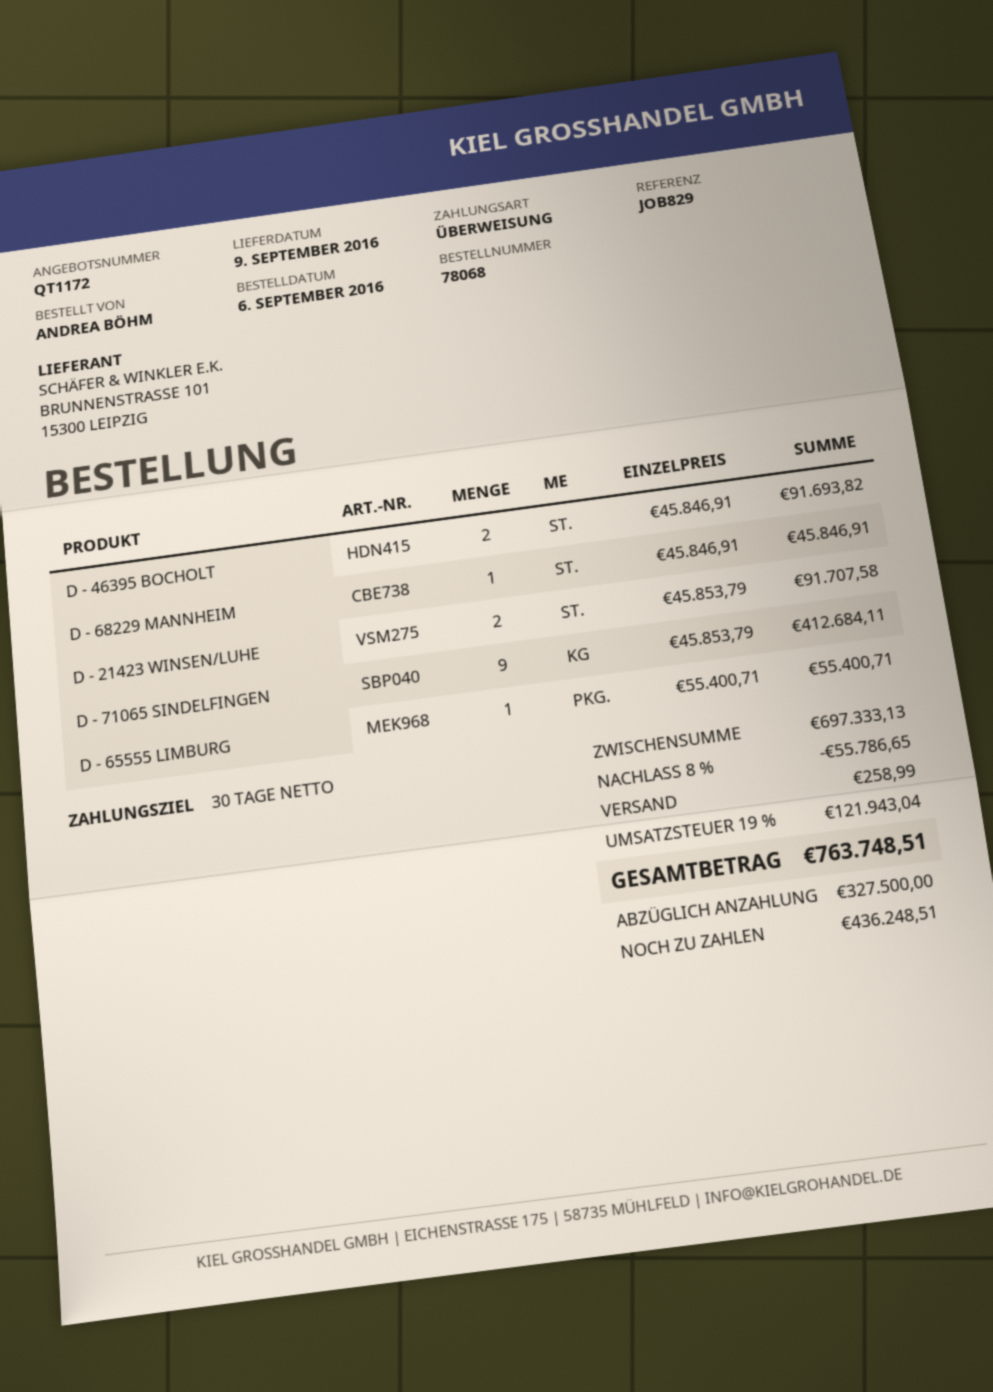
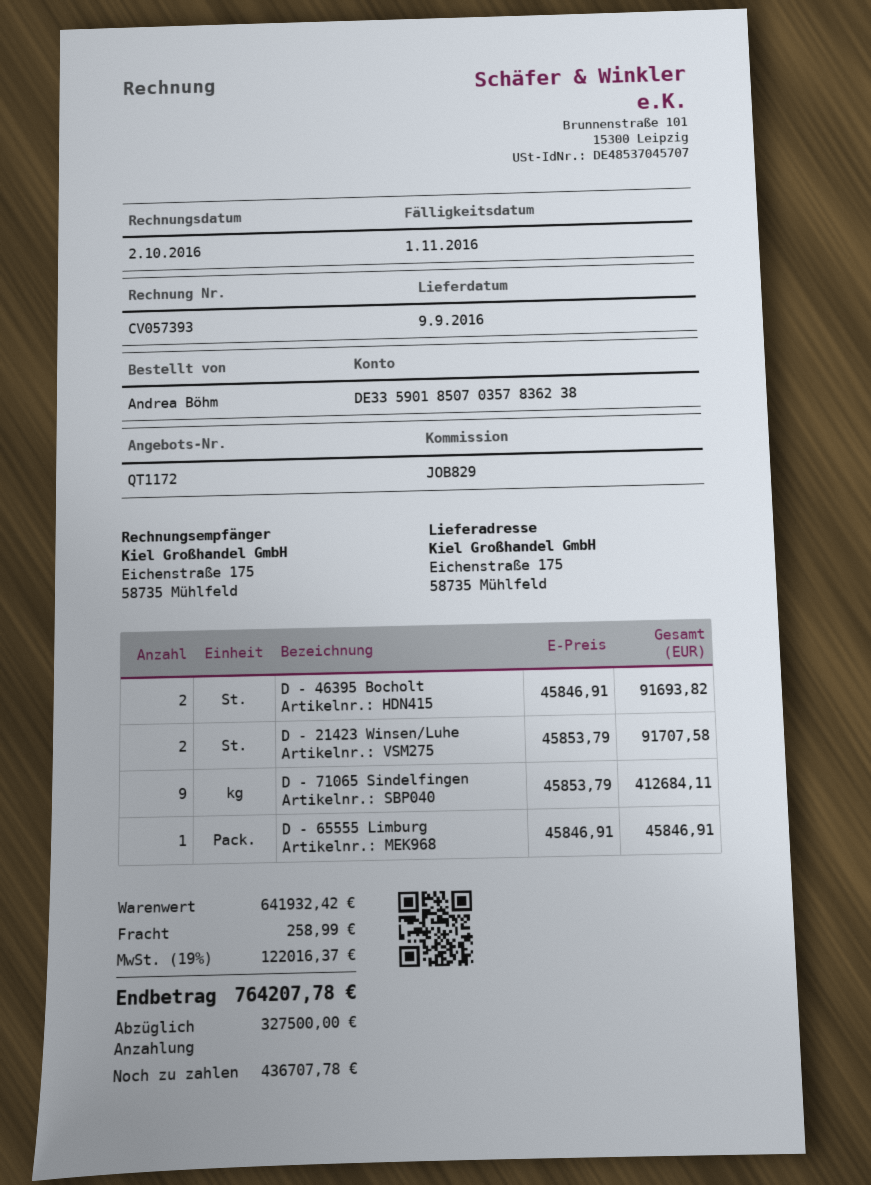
D - 68229 MANNHEIM: 1 x 45846.91 = 45846.91 -> none
D - 65555 LIMBURG: 1 x 55400.71 = 55400.71 -> 1 x 45846.91 = 45846.91
subtotal: 697333.13 -> 641932.42
discount: 8% = 55786.65 -> none
tax: 19% = 121943.04 -> 19% = 122016.37
total: 763748.51 -> 764207.78
balance: 436248.51 -> 436707.78

